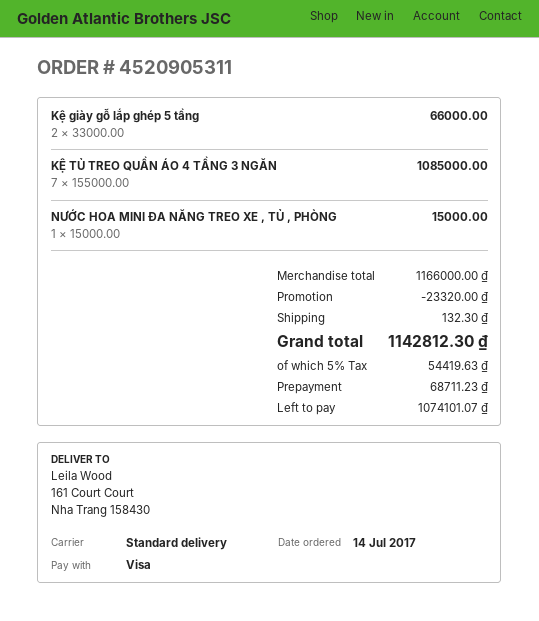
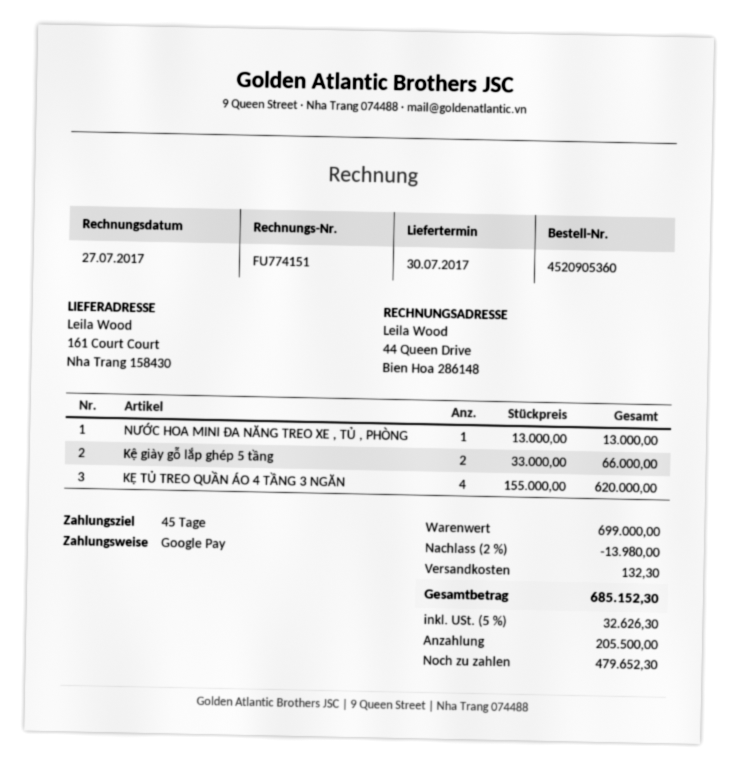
order number: 4520905311 -> 4520905360
payment method: Visa -> Google Pay
KỆ TỦ TREO QUẦN ÁO 4 TẦNG 3 NGĂN: 7 x 155000.00 = 1085000.00 -> 4 x 155000.00 = 620000.00
NƯỚC HOA MINI ĐA NĂNG TREO XE , TỦ , PHÒNG: 1 x 15000.00 = 15000.00 -> 1 x 13000.00 = 13000.00
subtotal: 1166000.00 -> 699000.00
discount: 23320.00 -> 13980.00
tax: 5% = 54419.63 -> 5% = 32626.30
total: 1142812.30 -> 685152.30
deposit: 68711.23 -> 205500.00
balance: 1074101.07 -> 479652.30

